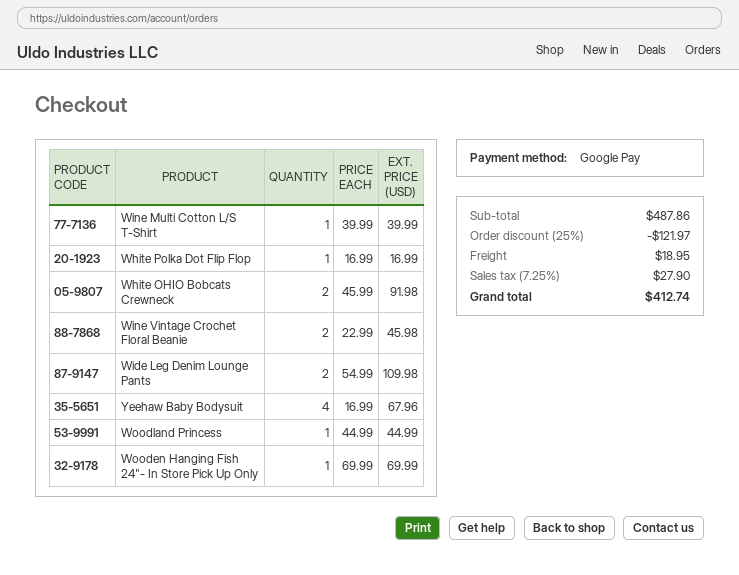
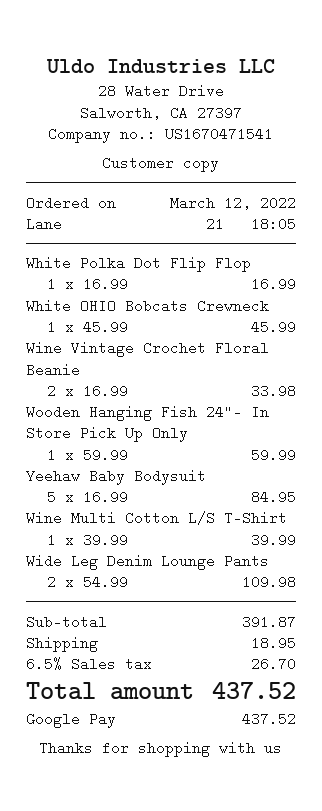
White OHIO Bobcats Crewneck: 2 x 45.99 = 91.98 -> 1 x 45.99 = 45.99
Wine Vintage Crochet Floral Beanie: 2 x 22.99 = 45.98 -> 2 x 16.99 = 33.98
Yeehaw Baby Bodysuit: 4 x 16.99 = 67.96 -> 5 x 16.99 = 84.95
Woodland Princess: 1 x 44.99 = 44.99 -> none
Wooden Hanging Fish 24"- In Store Pick Up Only: 1 x 69.99 = 69.99 -> 1 x 59.99 = 59.99
subtotal: 487.86 -> 391.87
discount: 25% = 121.97 -> none
tax: 7.25% = 27.90 -> 6.5% = 26.70
total: 412.74 -> 437.52

